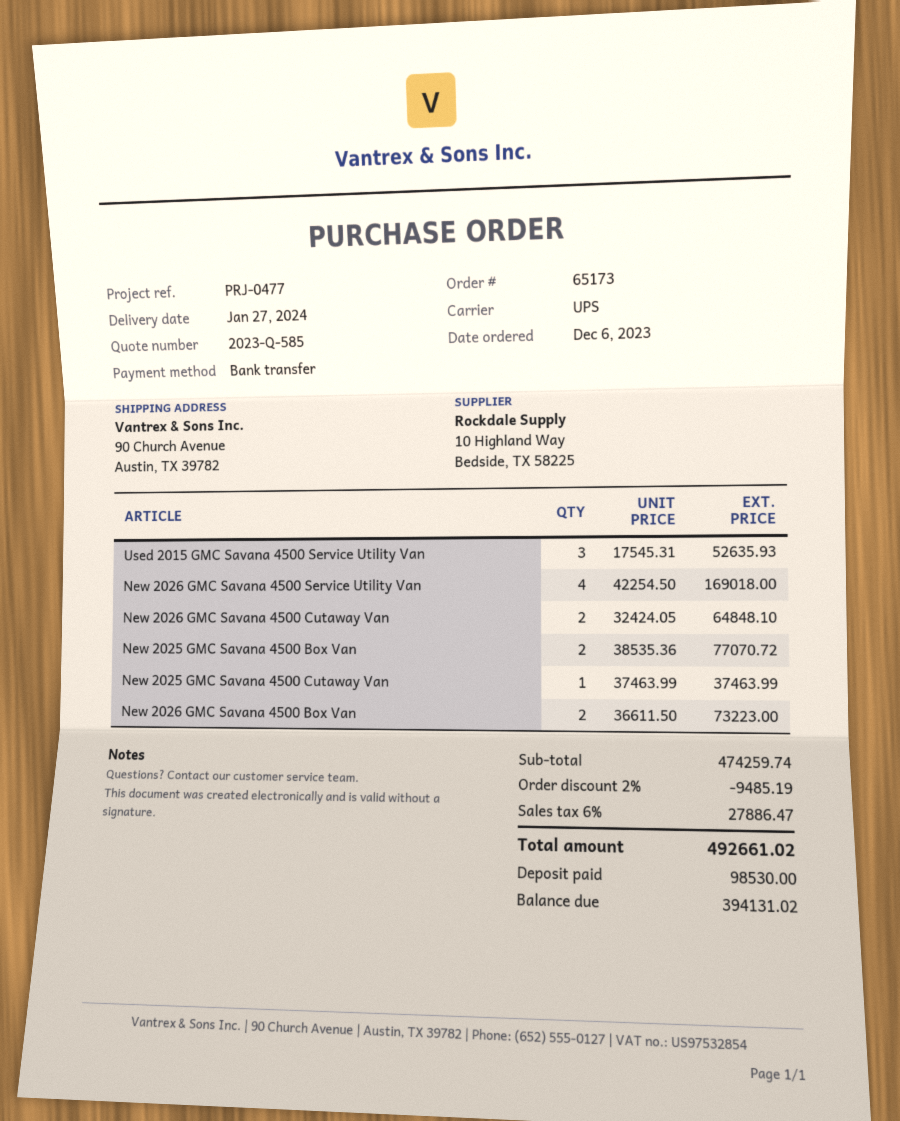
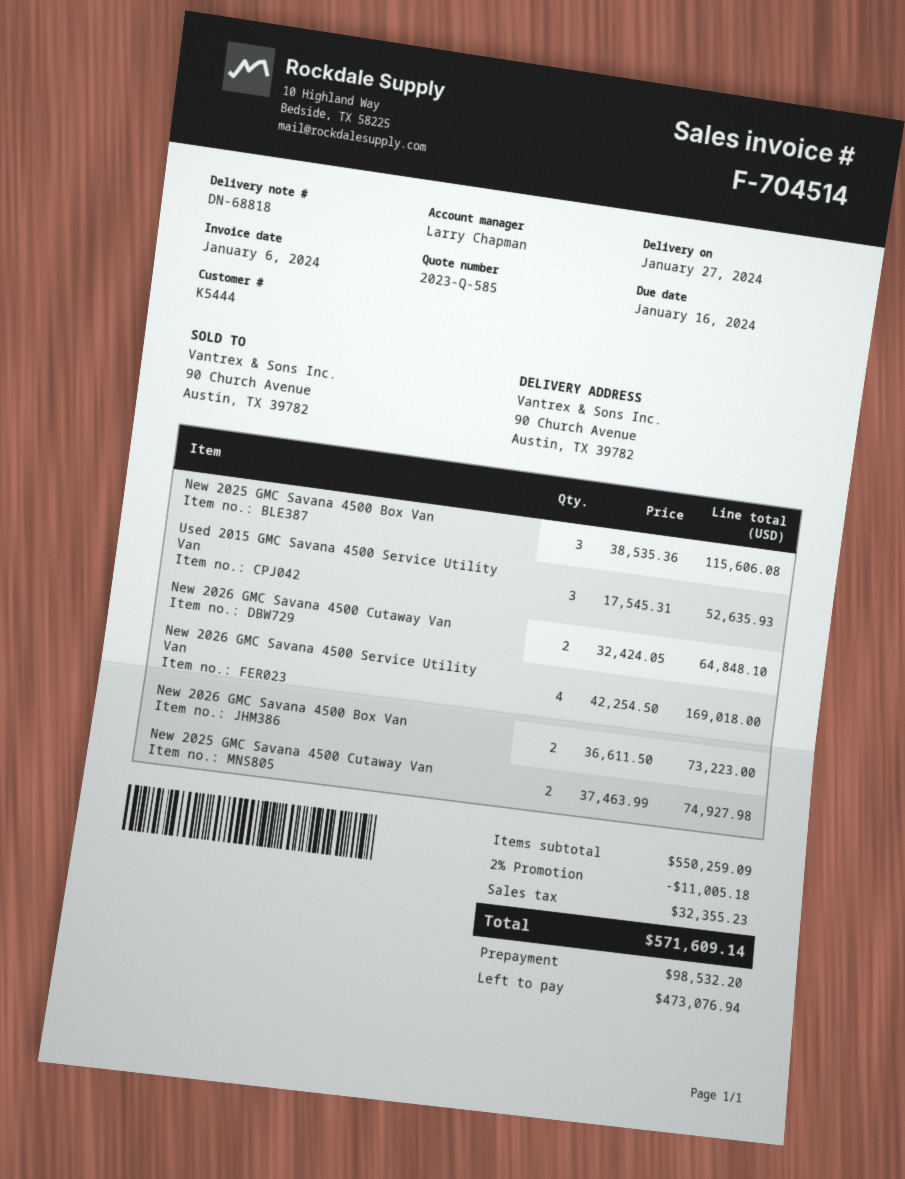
New 2025 GMC Savana 4500 Box Van: 2 x 38535.36 = 77070.72 -> 3 x 38535.36 = 115606.08
New 2025 GMC Savana 4500 Cutaway Van: 1 x 37463.99 = 37463.99 -> 2 x 37463.99 = 74927.98
subtotal: 474259.74 -> 550259.09
discount: 2% = 9485.19 -> 2% = 11005.18
tax: 27886.47 -> 32355.23
total: 492661.02 -> 571609.14
deposit: 98530.00 -> 98532.20
balance: 394131.02 -> 473076.94

